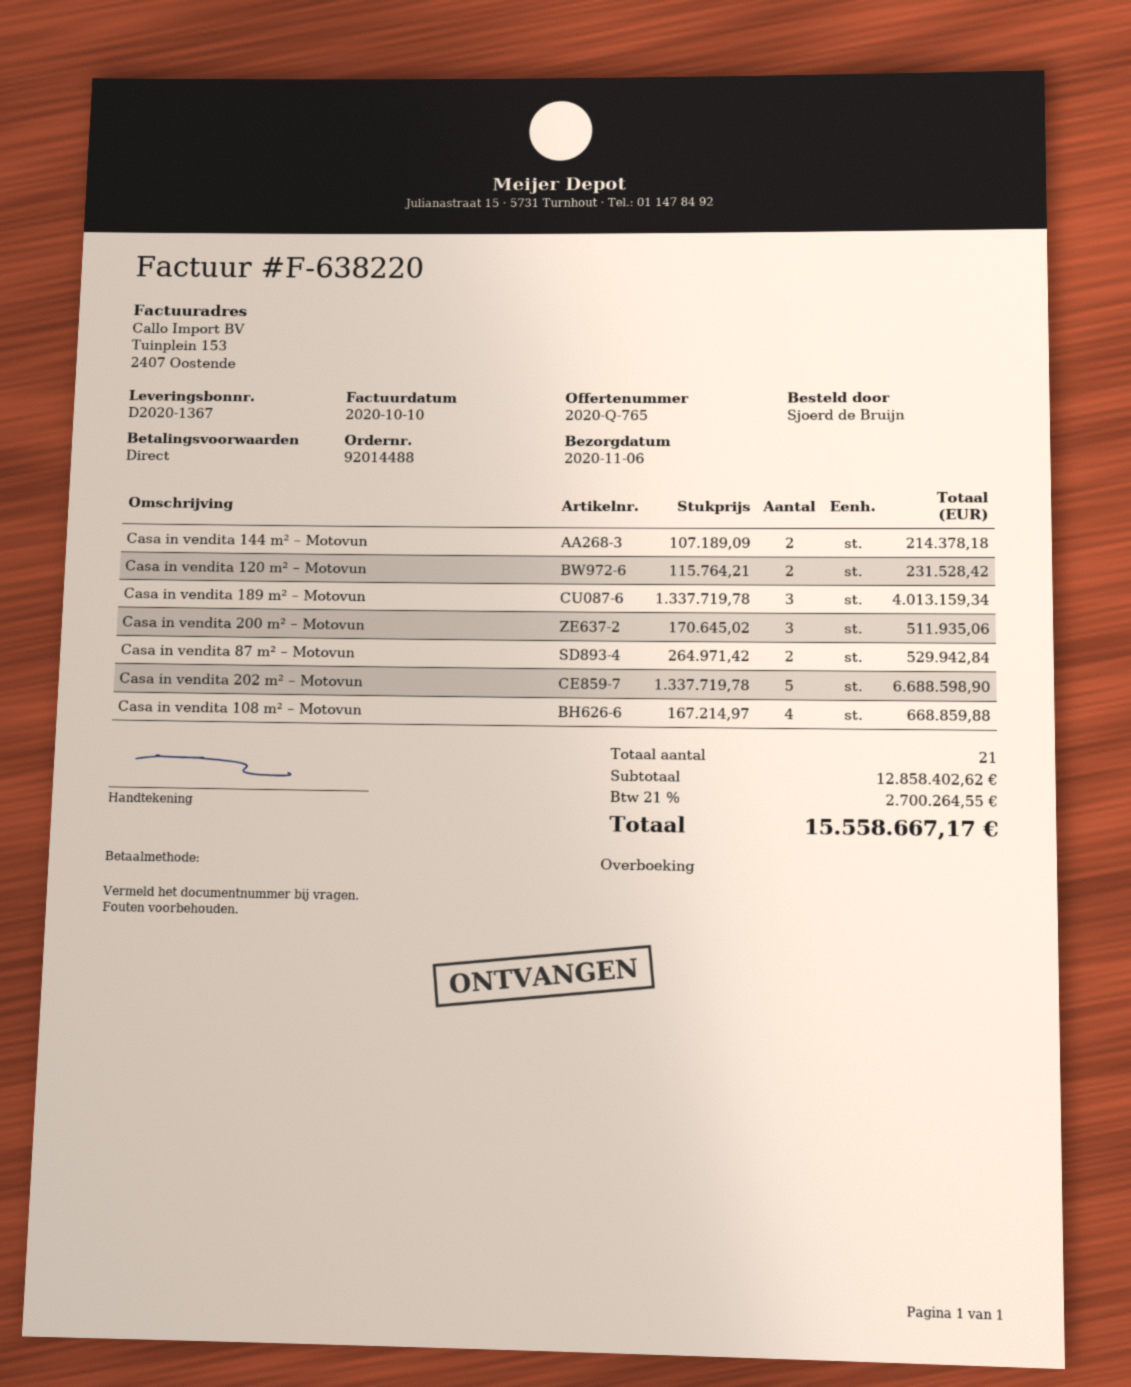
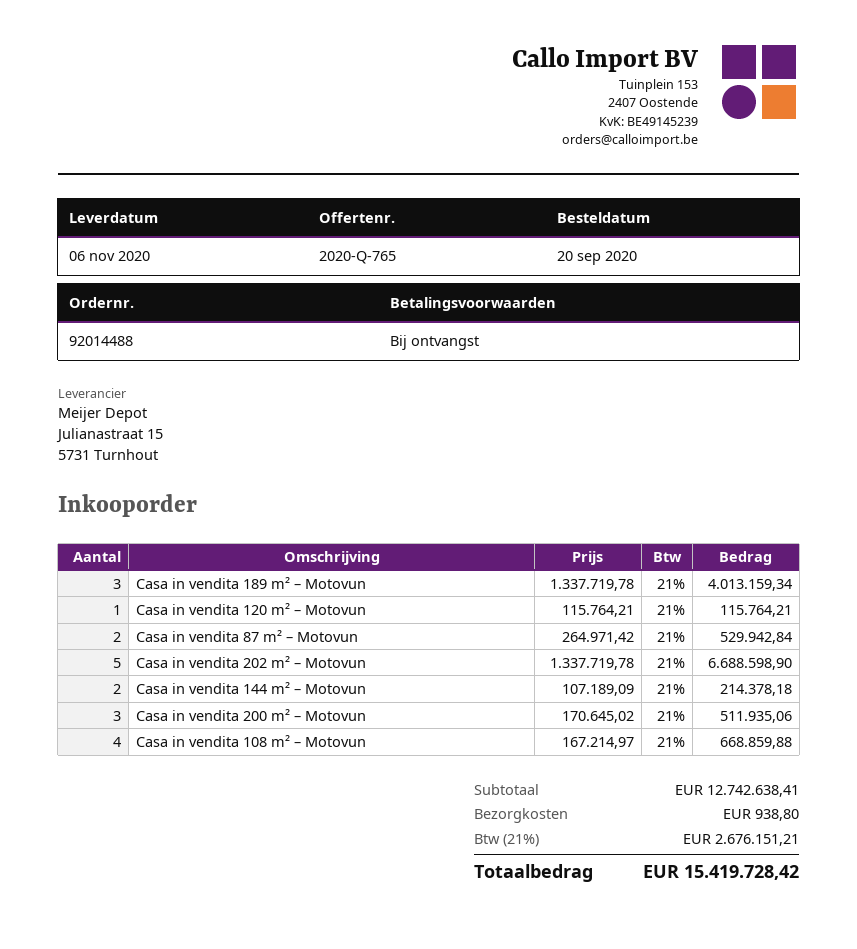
Casa in vendita 120 m² – Motovun: 2 x 115764.21 = 231528.42 -> 1 x 115764.21 = 115764.21
subtotal: 12858402.62 -> 12742638.41
shipping: none -> 938.80
tax: 21% = 2700264.55 -> 21% = 2676151.21
total: 15558667.17 -> 15419728.42

